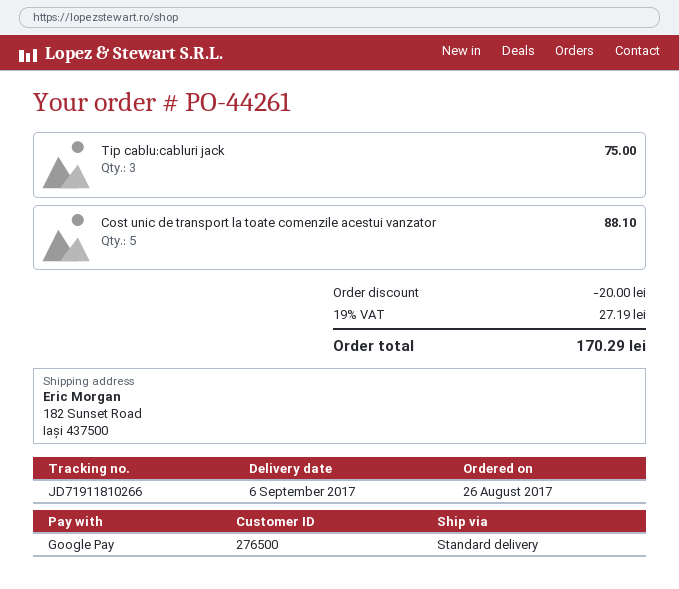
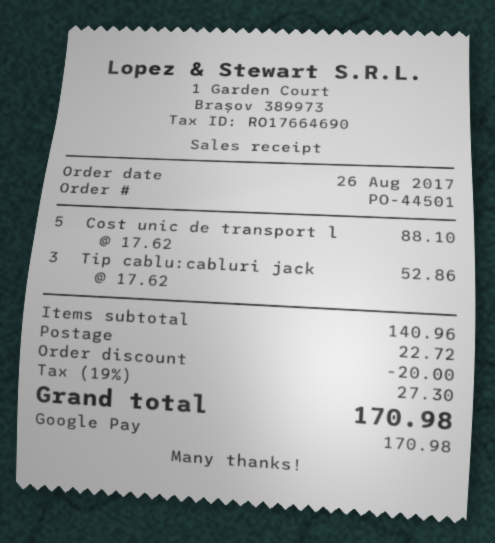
order number: PO-44261 -> PO-44501
Tip cablu:cabluri jack: 3 for 75.00 -> 3 for 52.86
shipping: none -> 22.72
tax: 19% = 27.19 -> 19% = 27.30
total: 170.29 -> 170.98

